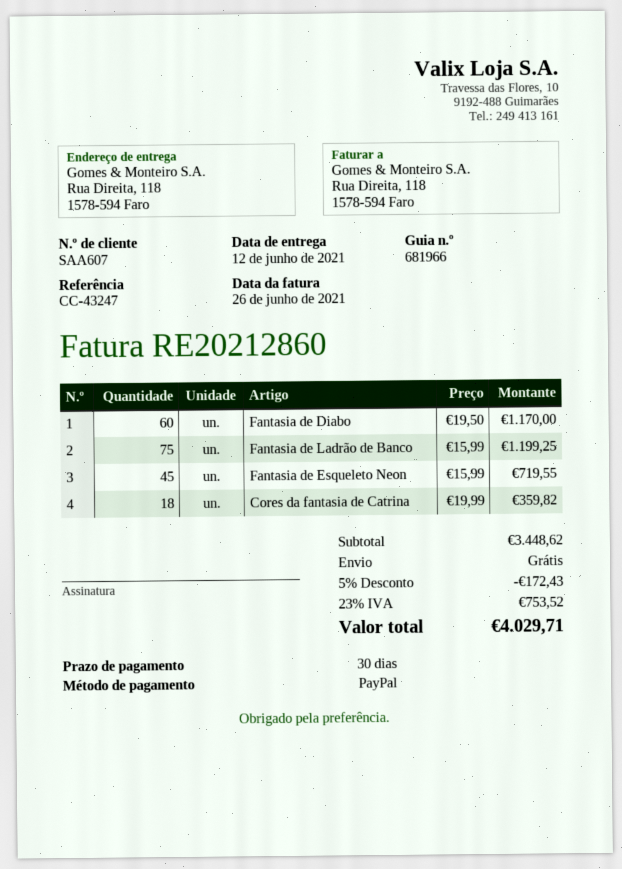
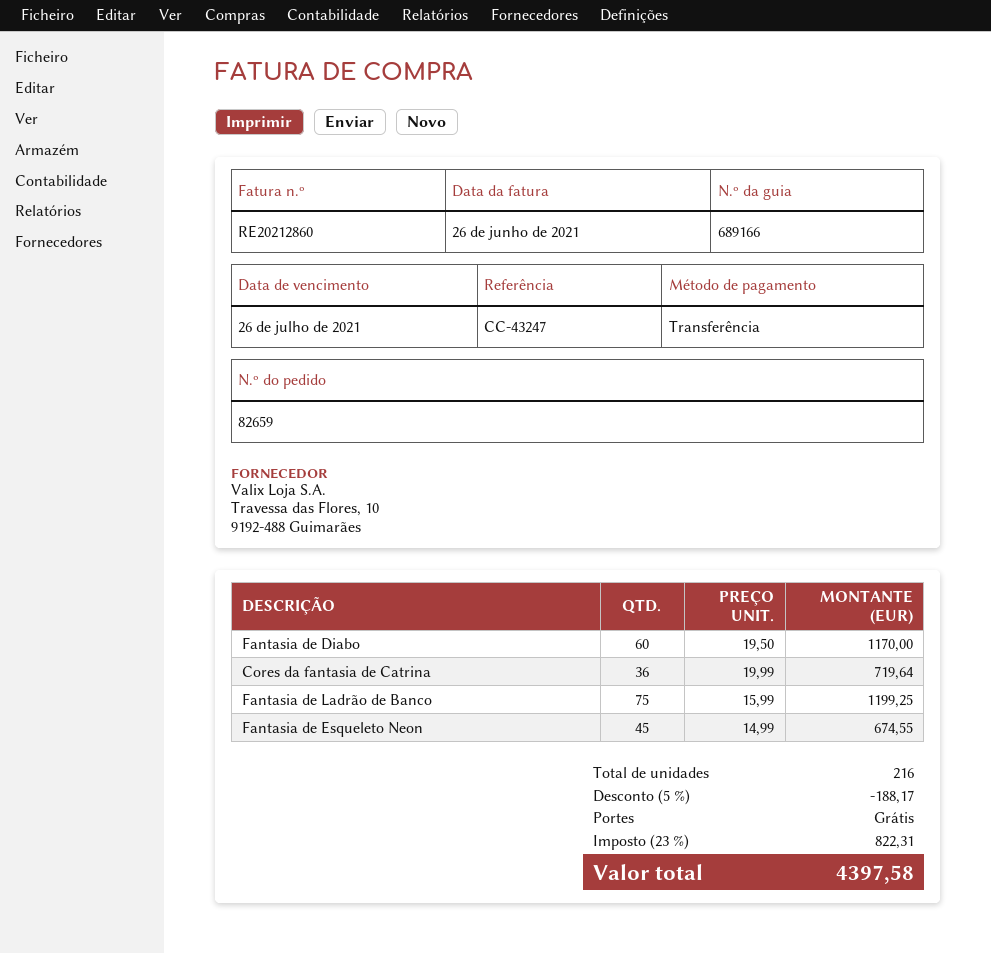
delivery note number: 681966 -> 689166
payment method: PayPal -> bank transfer
Fantasia de Esqueleto Neon: 45 x 15.99 = 719.55 -> 45 x 14.99 = 674.55
Cores da fantasia de Catrina: 18 x 19.99 = 359.82 -> 36 x 19.99 = 719.64
discount: 5% = 172.43 -> 5% = 188.17
tax: 23% = 753.52 -> 23% = 822.31
total: 4029.71 -> 4397.58

